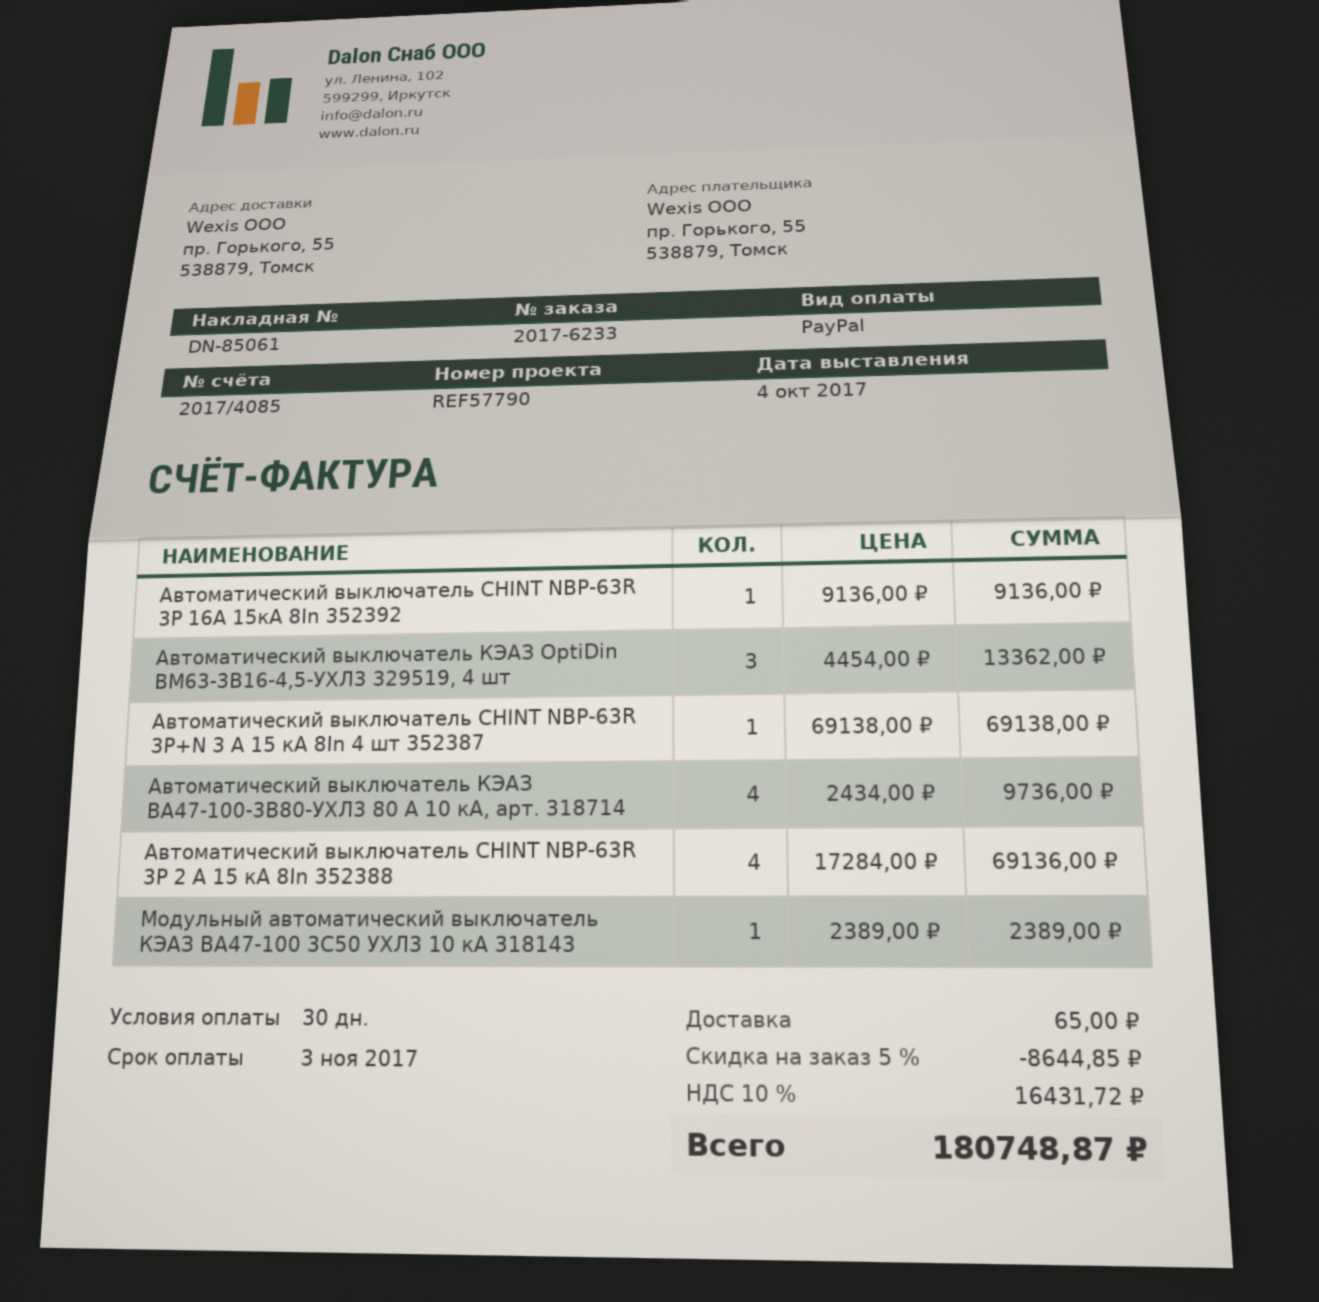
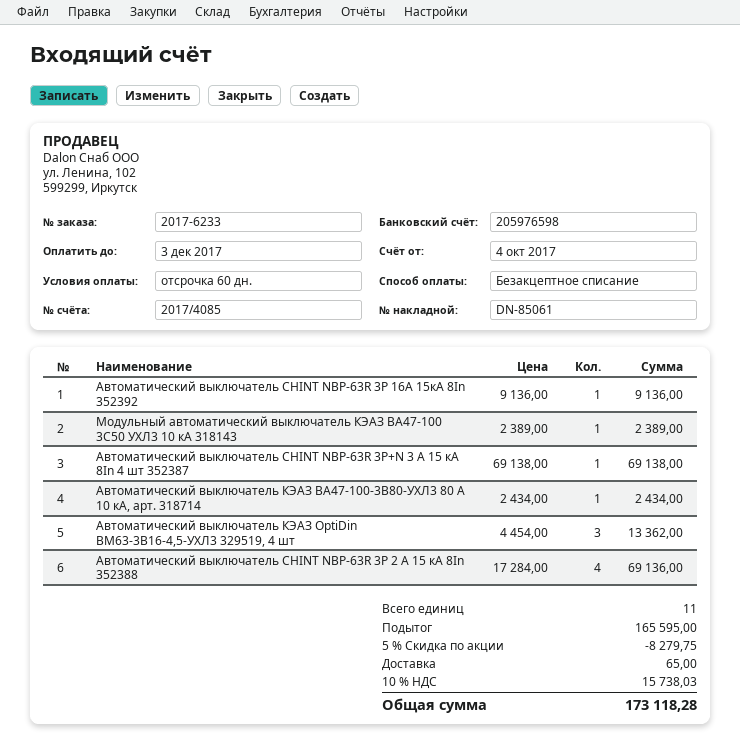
payment terms: 30 days -> 60 days
due date: 2017-11-03 -> 2017-12-03
payment method: PayPal -> direct debit
Автоматический выключатель КЭАЗ ВА47-100-3B80-УХЛ3 80 А 10 кА, арт. 318714: 4 x 2434.00 = 9736.00 -> 1 x 2434.00 = 2434.00
discount: 5% = 8644.85 -> 5% = 8279.75
tax: 10% = 16431.72 -> 10% = 15738.03
total: 180748.87 -> 173118.28

